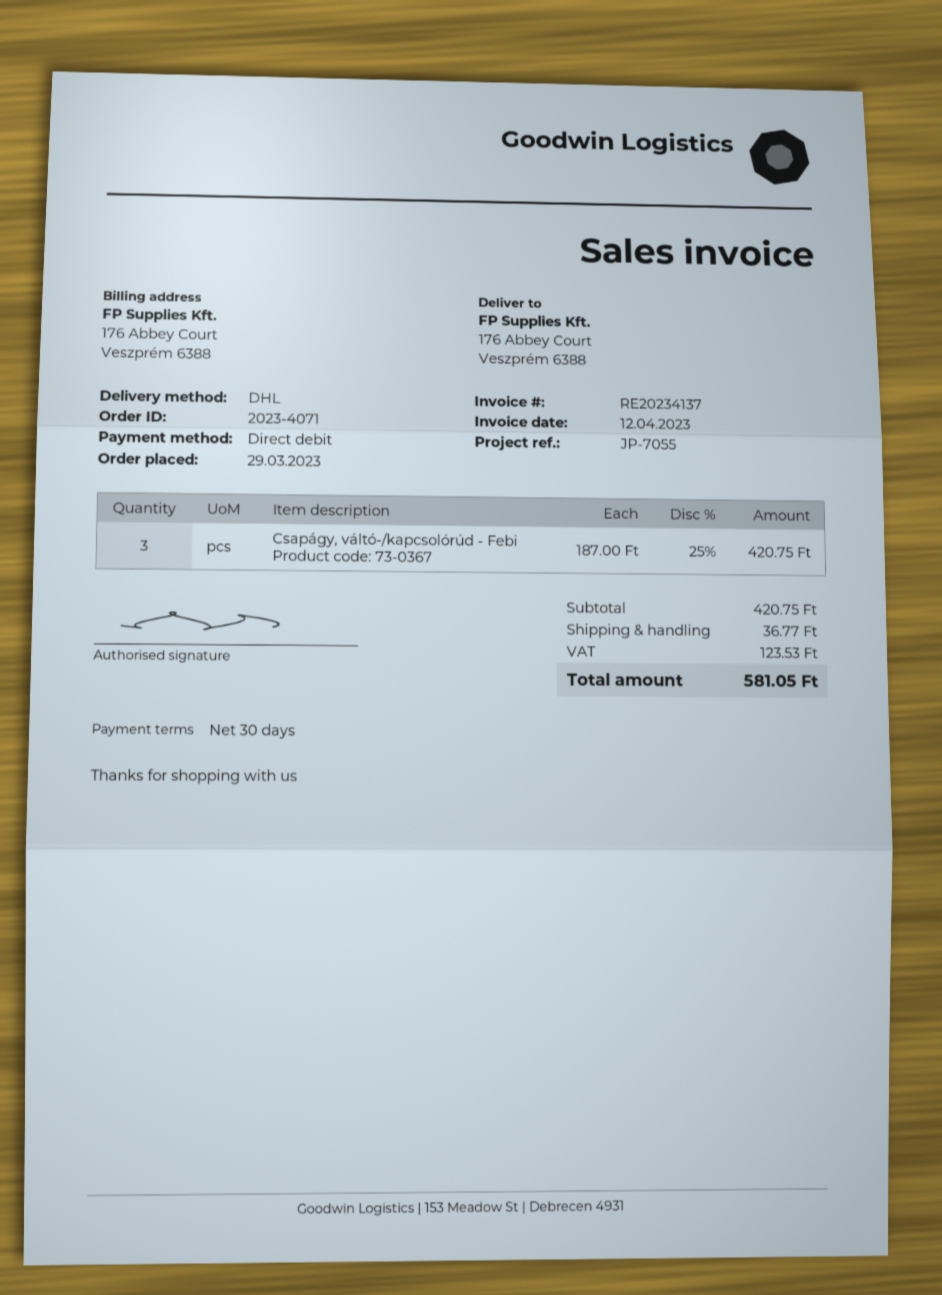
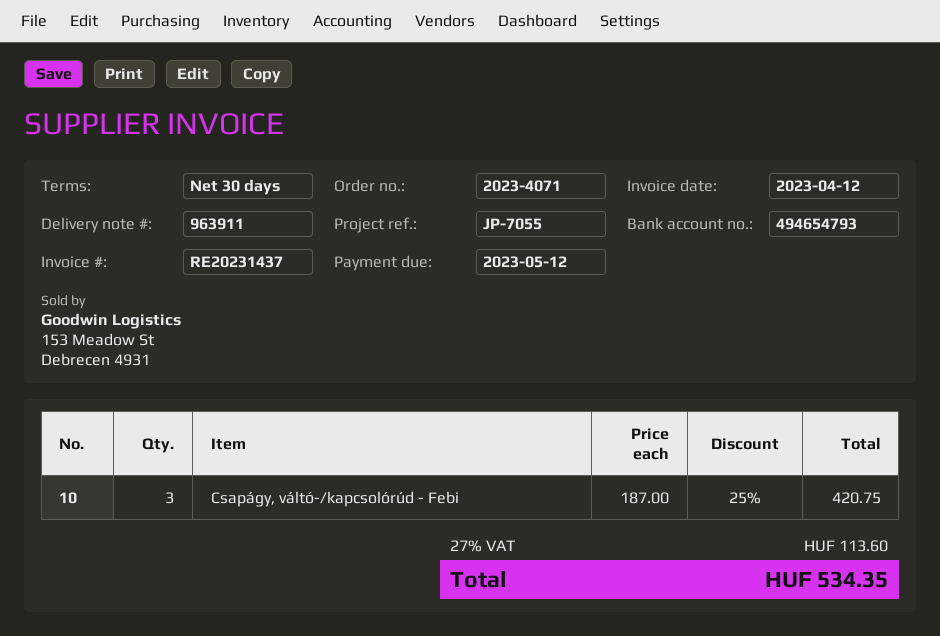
invoice number: RE20234137 -> RE20231437
shipping: 36.77 -> none
tax: 123.53 -> 113.60
total: 581.05 -> 534.35

